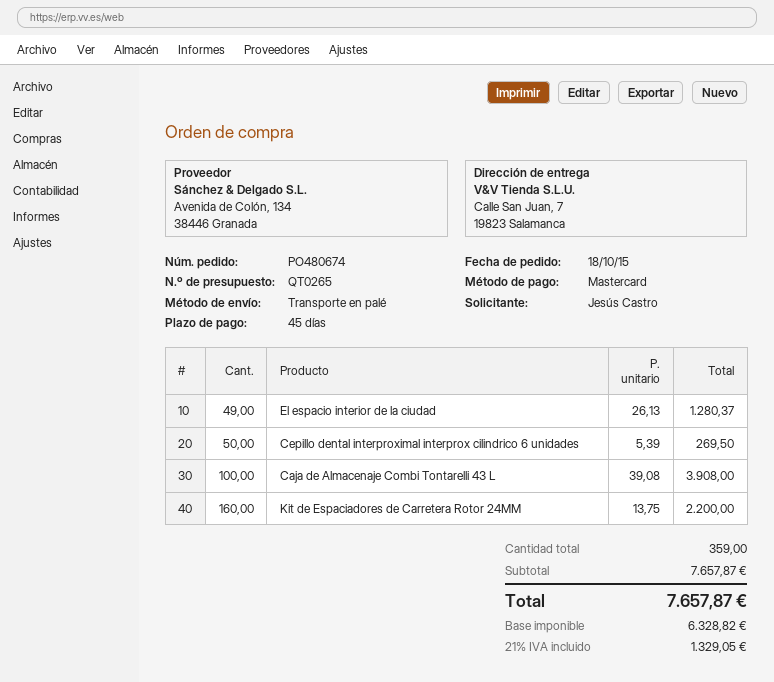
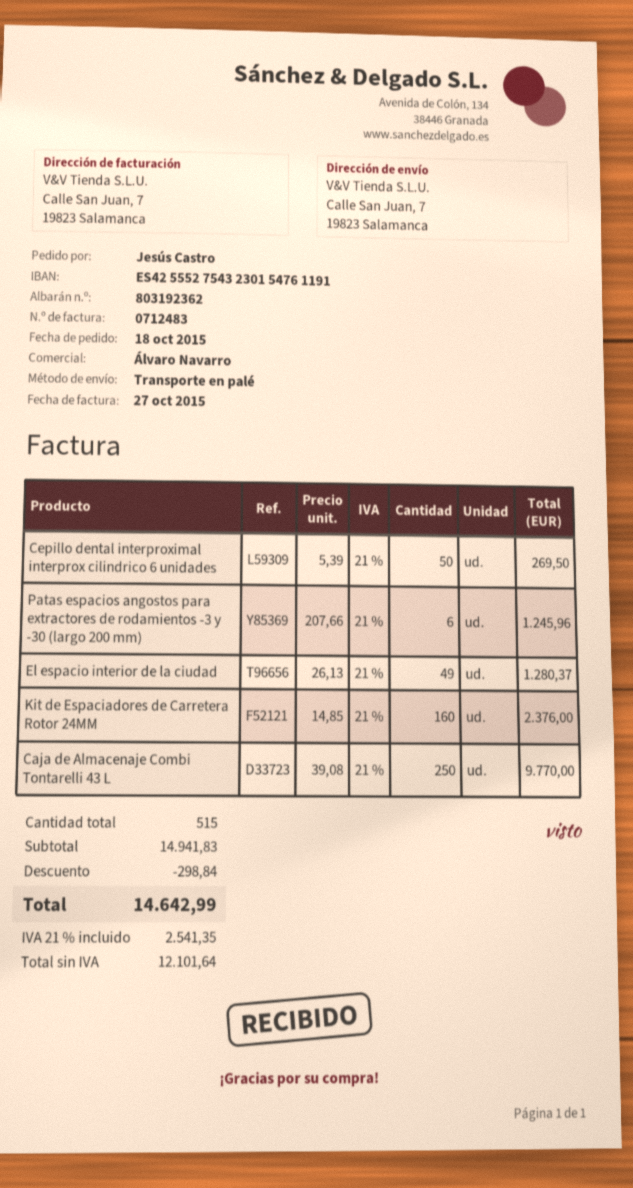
Caja de Almacenaje Combi Tontarelli 43 L: 100 x 39.08 = 3908.00 -> 250 x 39.08 = 9770.00
Kit de Espaciadores de Carretera Rotor 24MM: 160 x 13.75 = 2200.00 -> 160 x 14.85 = 2376.00
Patas espacios angostos para extractores de rodamientos -3 y -30 (largo 200 mm): none -> 6 x 207.66 = 1245.96
total quantity: 359 -> 515
subtotal: 7657.87 -> 14941.83
discount: none -> 298.84
net: 6328.82 -> 12101.64
tax: 21% = 1329.05 -> 21% = 2541.35
total: 7657.87 -> 14642.99

